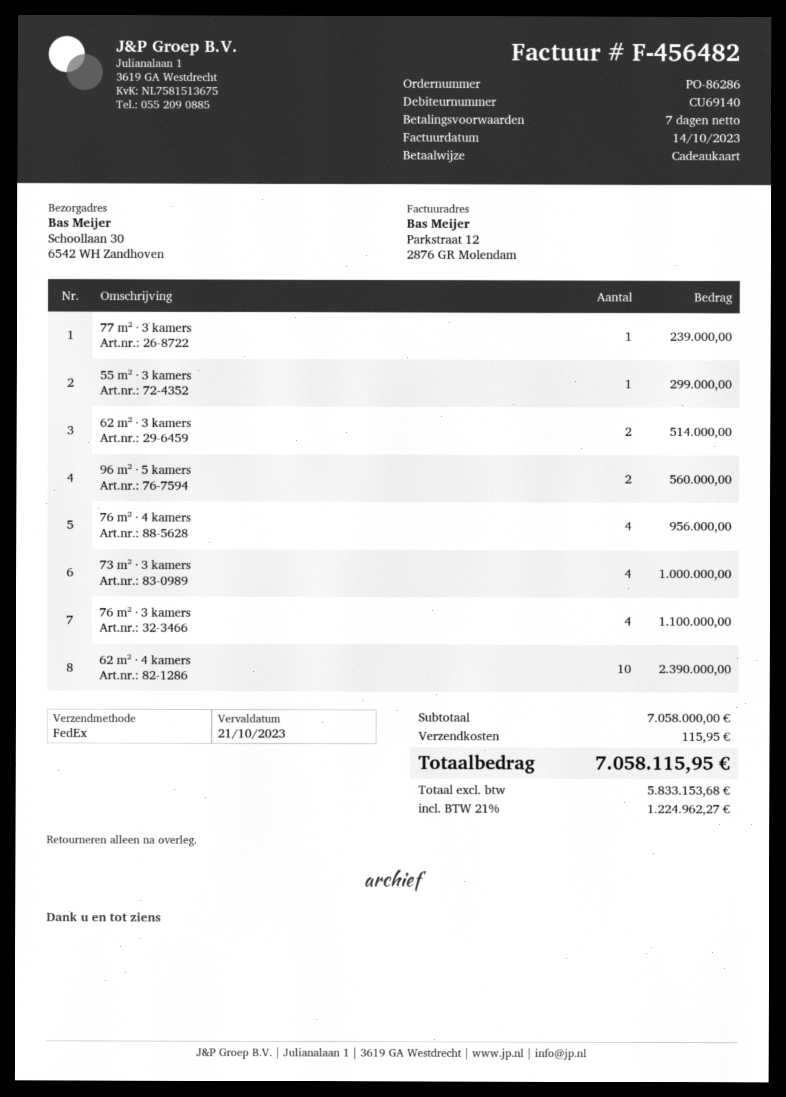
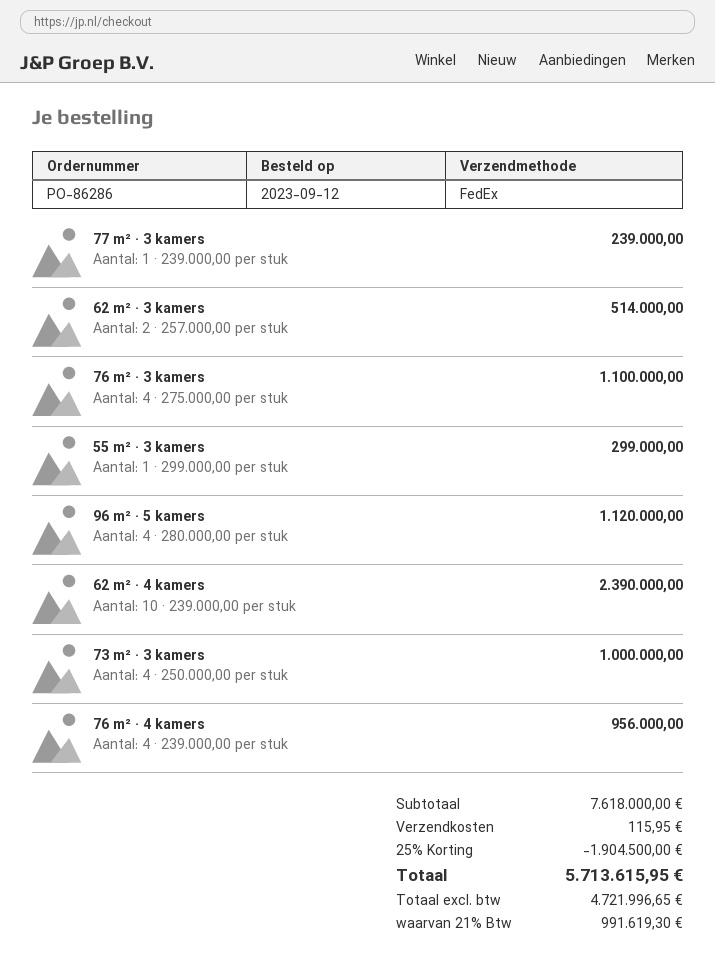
96 m² · 5 kamers: 2 for 560000.00 -> 4 for 1120000.00
subtotal: 7058000.00 -> 7618000.00
discount: none -> 25% = 1904500.00
net: 5833153.68 -> 4721996.65
tax: 21% = 1224962.27 -> 21% = 991619.30
total: 7058115.95 -> 5713615.95

